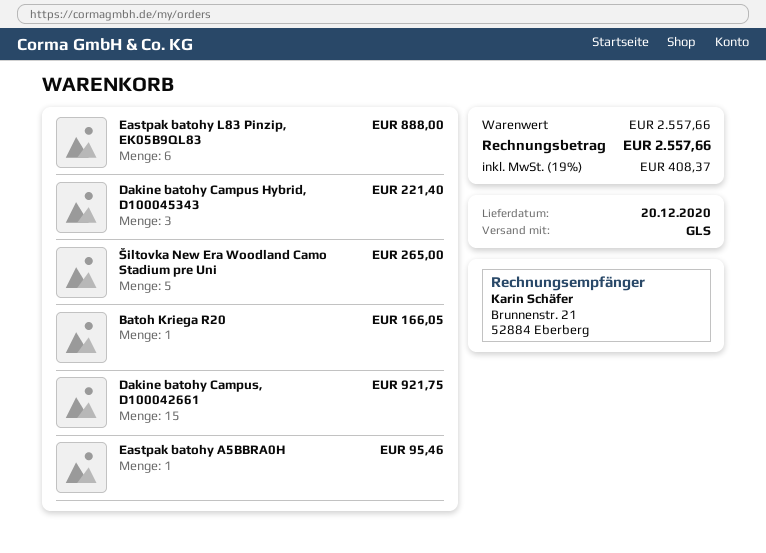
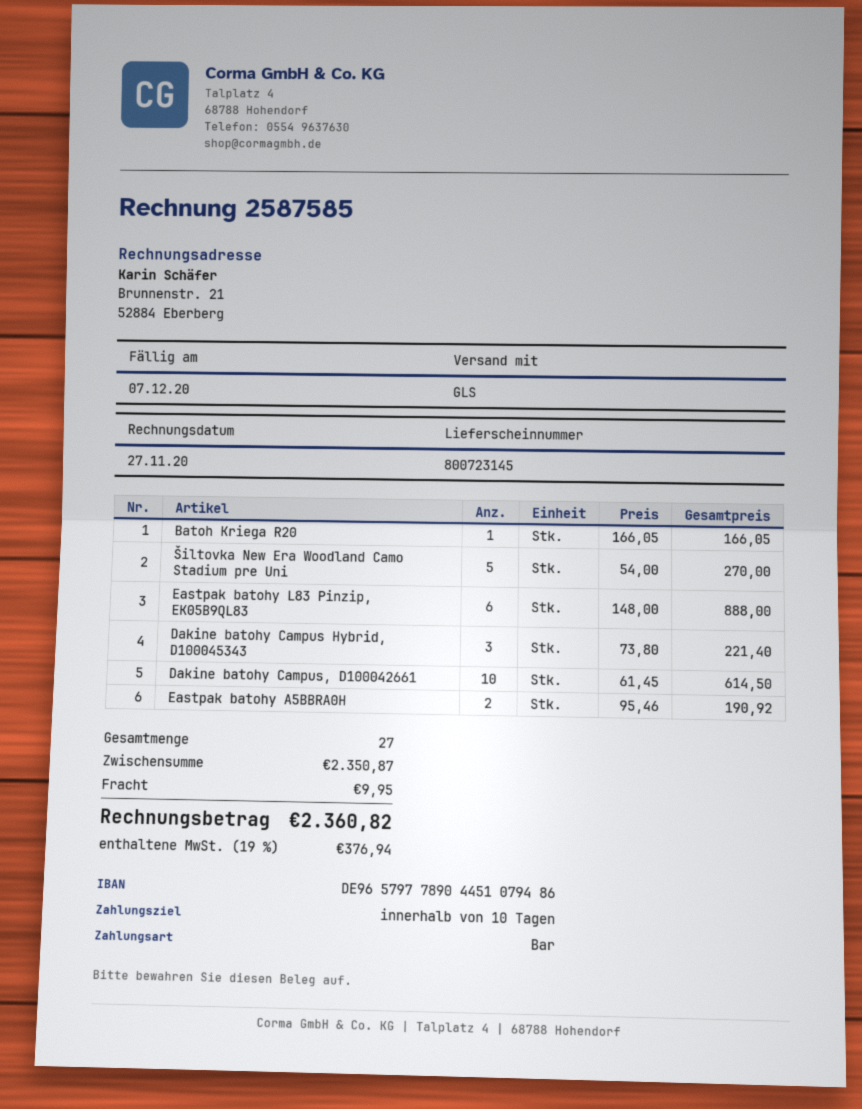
Šiltovka New Era Woodland Camo Stadium pre Uni: 5 for 265.00 -> 5 for 270.00
Dakine batohy Campus, D100042661: 15 for 921.75 -> 10 for 614.50
Eastpak batohy A5BBRA0H: 1 for 95.46 -> 2 for 190.92
subtotal: 2557.66 -> 2350.87
shipping: none -> 9.95
tax: 19% = 408.37 -> 19% = 376.94
total: 2557.66 -> 2360.82

